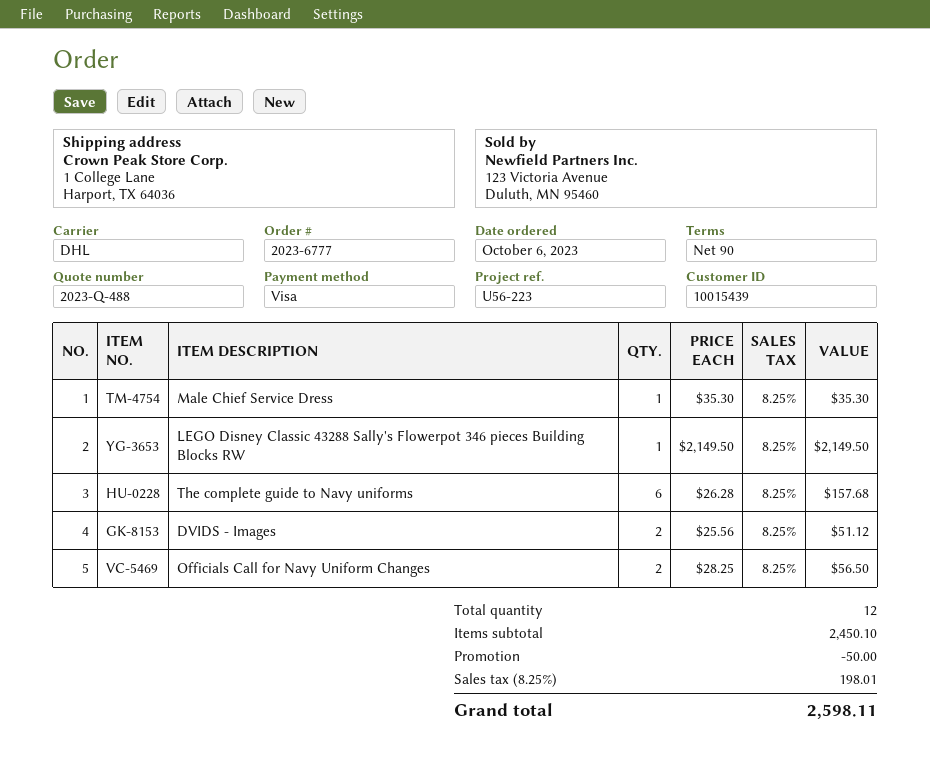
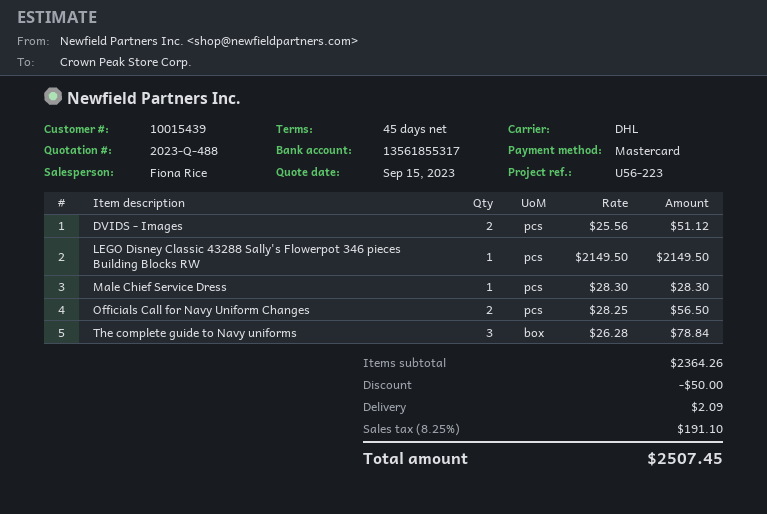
payment terms: 90 days -> 45 days
payment method: Visa -> Mastercard
Male Chief Service Dress: 1 x 35.30 = 35.30 -> 1 x 28.30 = 28.30
The complete guide to Navy uniforms: 6 x 26.28 = 157.68 -> 3 x 26.28 = 78.84
subtotal: 2450.10 -> 2364.26
shipping: none -> 2.09
tax: 8.25% = 198.01 -> 8.25% = 191.10
total: 2598.11 -> 2507.45

